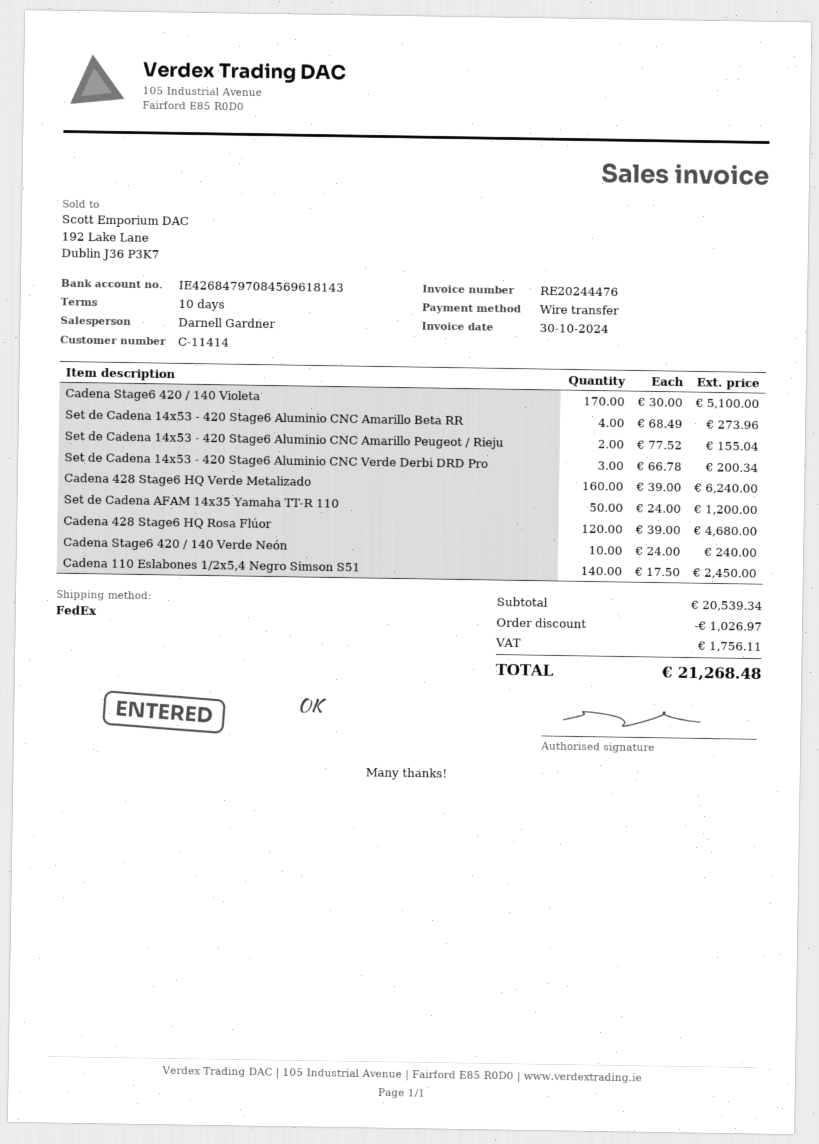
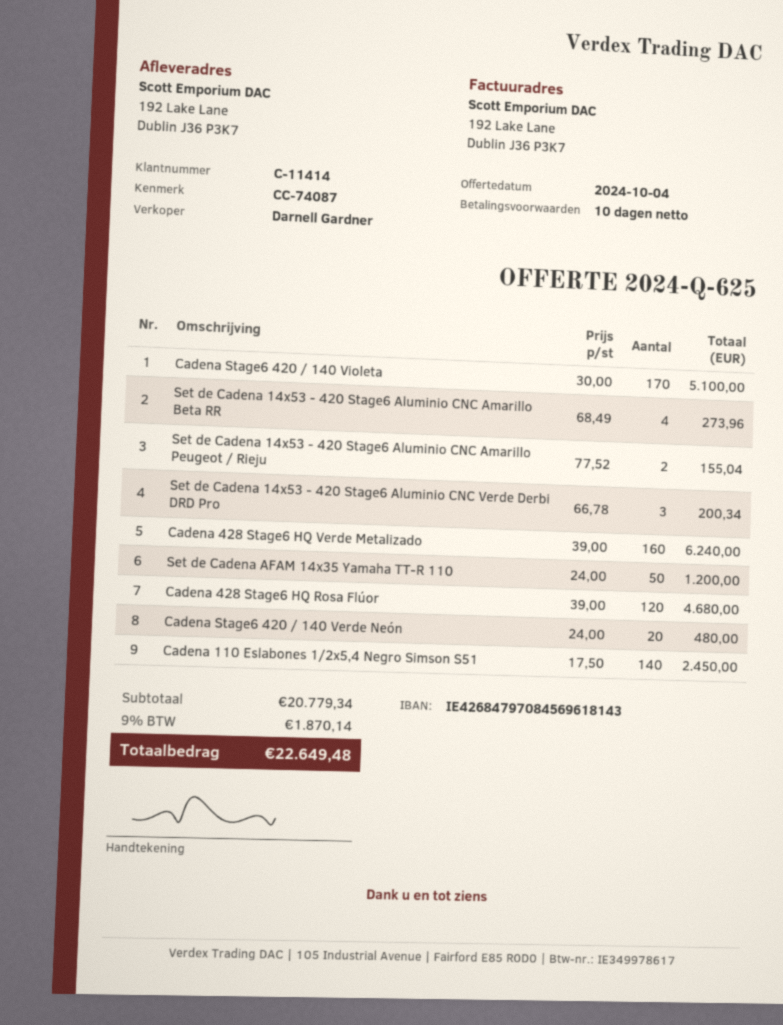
Cadena Stage6 420 / 140 Verde Neón: 10 x 24.00 = 240.00 -> 20 x 24.00 = 480.00
subtotal: 20539.34 -> 20779.34
discount: 1026.97 -> none
tax: 1756.11 -> 1870.14
total: 21268.48 -> 22649.48

